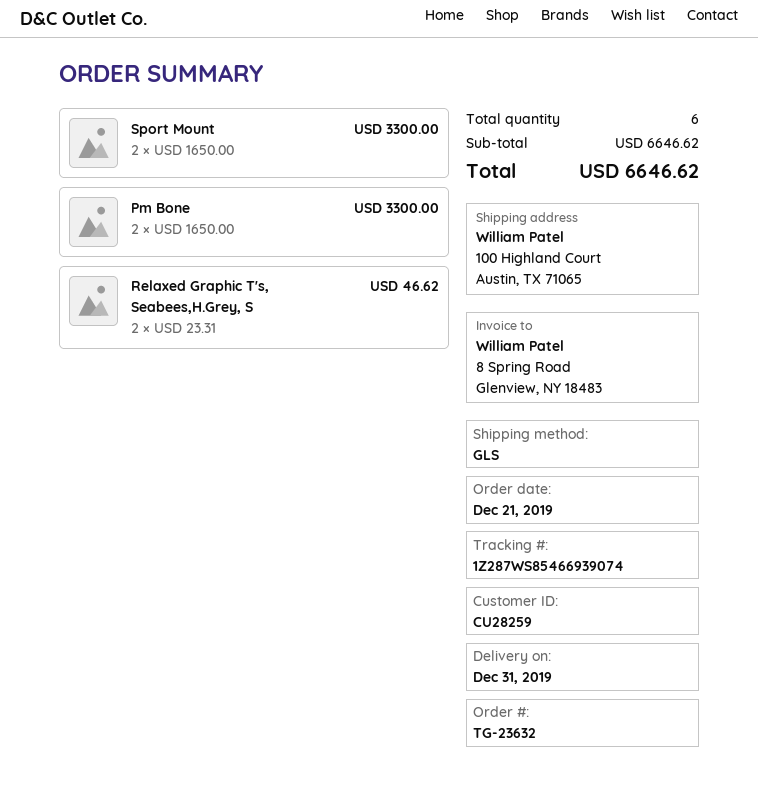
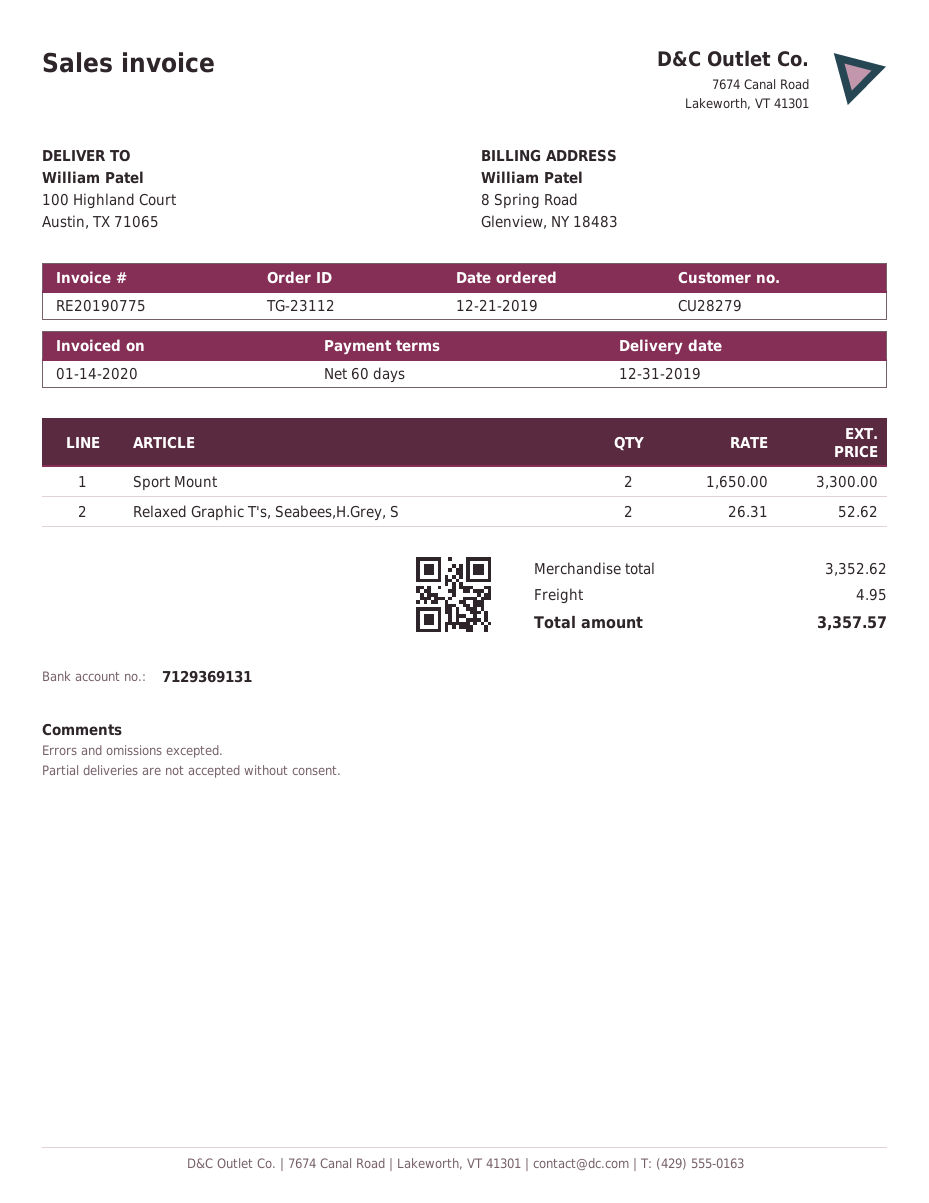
order number: TG-23632 -> TG-23112
customer number: CU28259 -> CU28279
Pm Bone: 2 x 1650.00 = 3300.00 -> none
Relaxed Graphic T's, Seabees,H.Grey, S: 2 x 23.31 = 46.62 -> 2 x 26.31 = 52.62
subtotal: 6646.62 -> 3352.62
shipping: none -> 4.95
total: 6646.62 -> 3357.57

